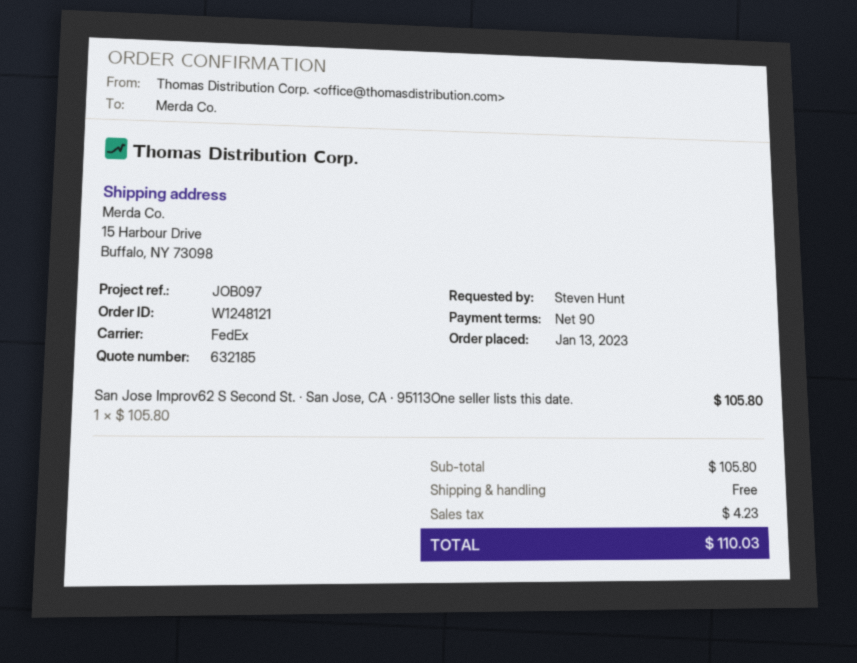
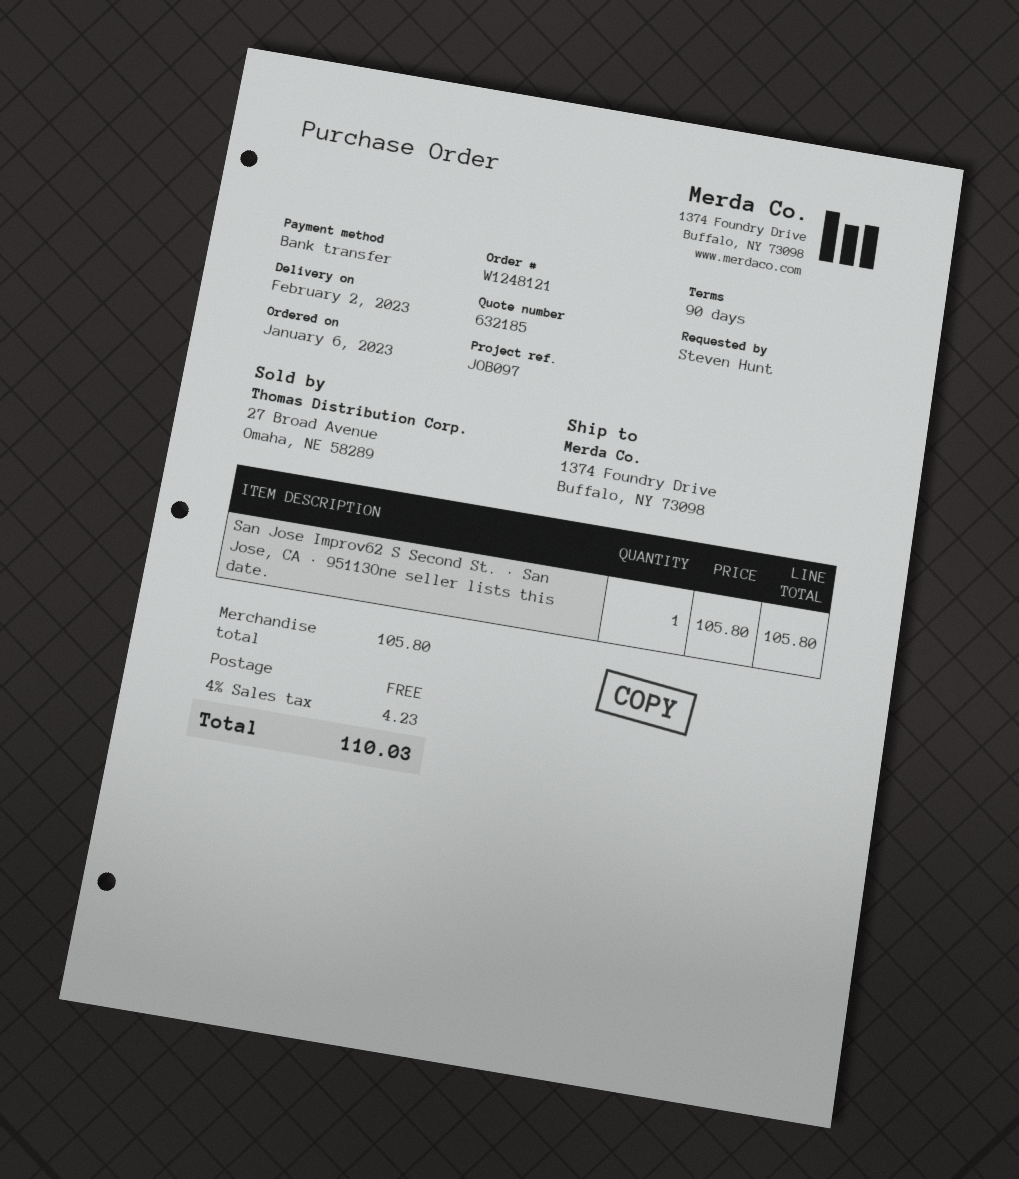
order date: 2023-01-13 -> 2023-01-06
ship to: 15 Harbour Drive, Buffalo, NY 73098 -> 1374 Foundry Drive, Buffalo, NY 73098

